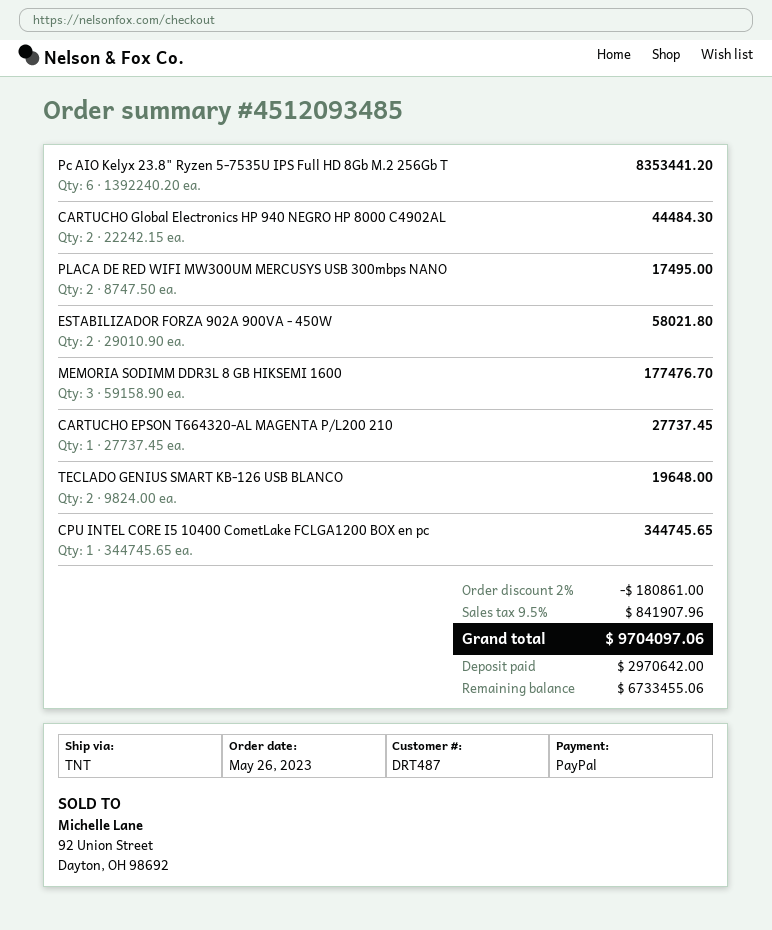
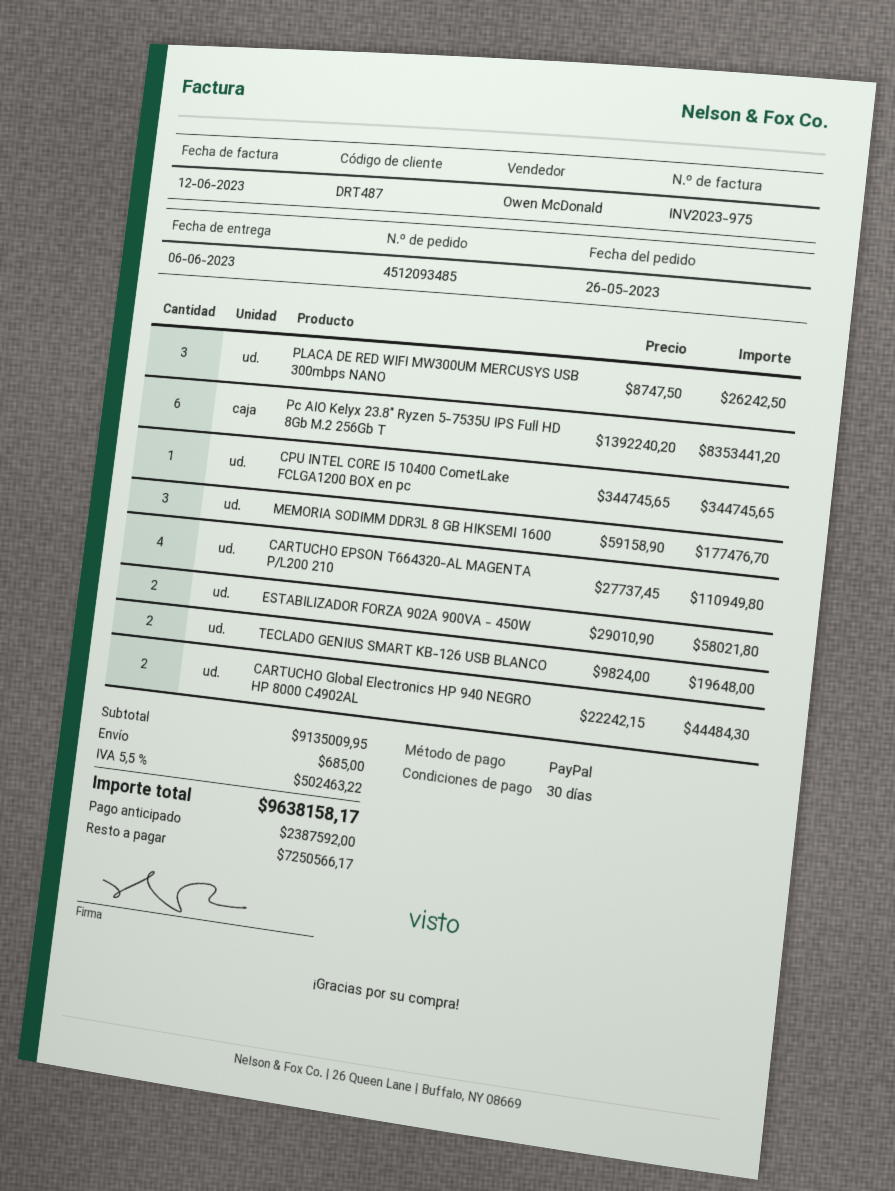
PLACA DE RED WIFI MW300UM MERCUSYS USB 300mbps NANO: 2 x 8747.50 = 17495.00 -> 3 x 8747.50 = 26242.50
CARTUCHO EPSON T664320-AL MAGENTA P/L200 210: 1 x 27737.45 = 27737.45 -> 4 x 27737.45 = 110949.80
discount: 2% = 180861.00 -> none
shipping: none -> 685.00
tax: 9.5% = 841907.96 -> 5.5% = 502463.22
total: 9704097.06 -> 9638158.17
deposit: 2970642.00 -> 2387592.00
balance: 6733455.06 -> 7250566.17

